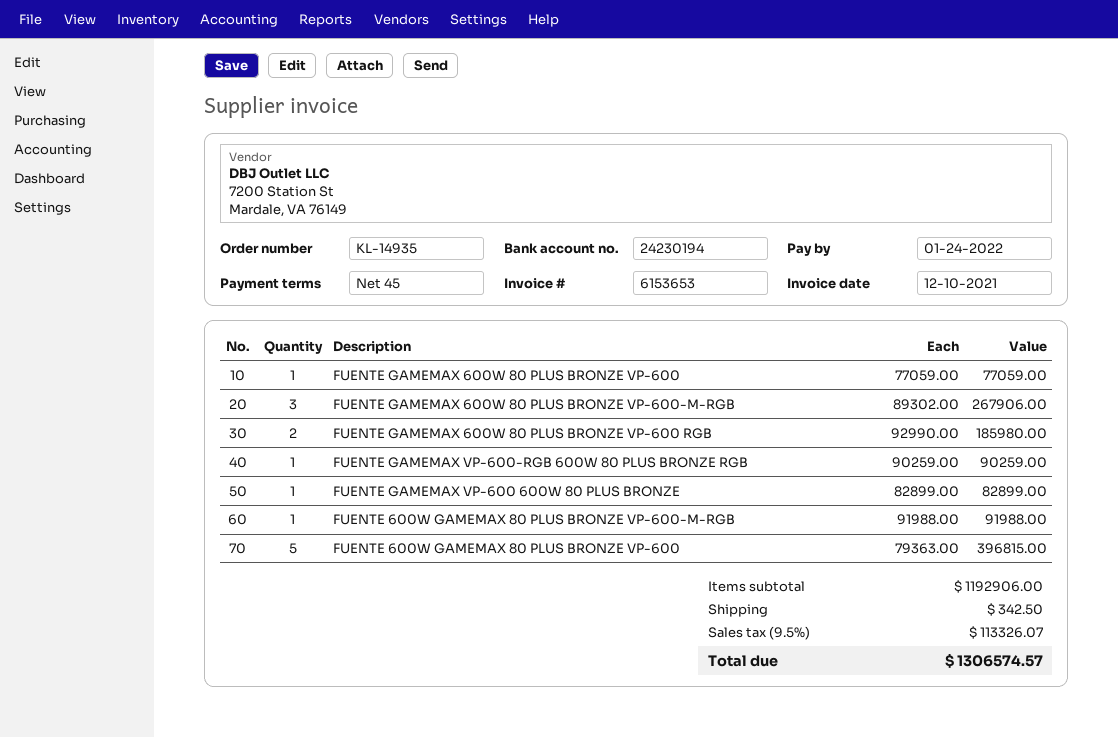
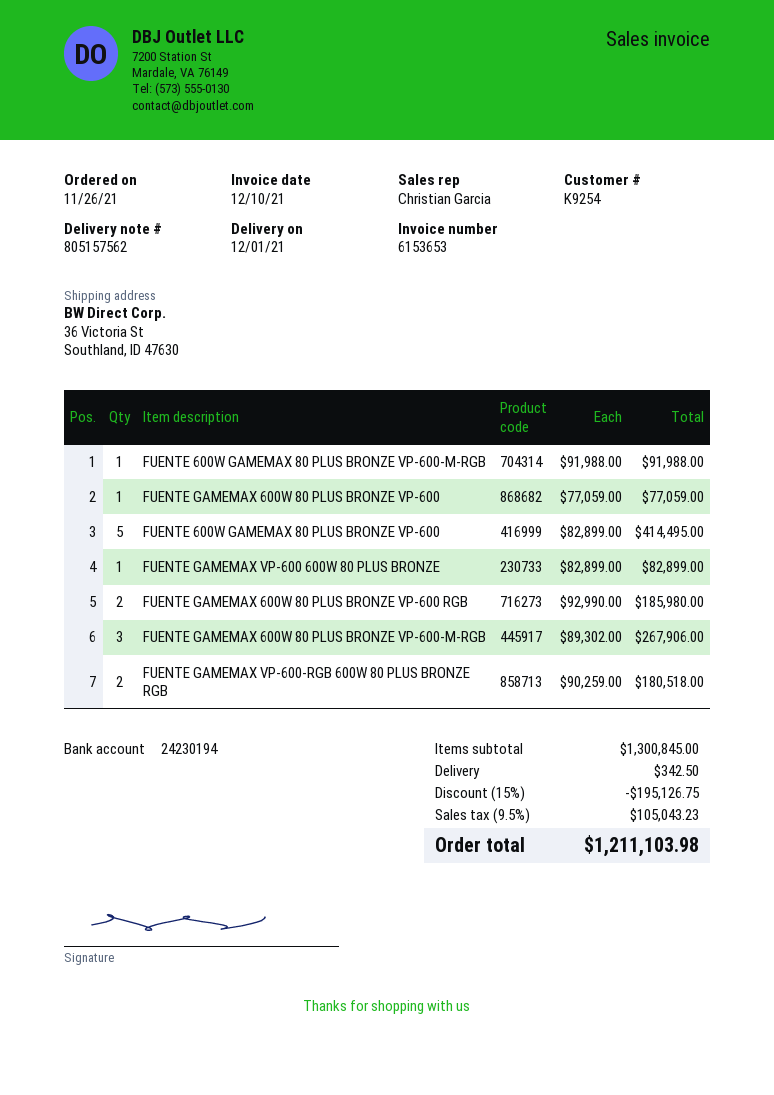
FUENTE GAMEMAX VP-600-RGB 600W 80 PLUS BRONZE RGB: 1 x 90259.00 = 90259.00 -> 2 x 90259.00 = 180518.00
FUENTE 600W GAMEMAX 80 PLUS BRONZE VP-600: 5 x 79363.00 = 396815.00 -> 5 x 82899.00 = 414495.00
subtotal: 1192906.00 -> 1300845.00
discount: none -> 15% = 195126.75
tax: 9.5% = 113326.07 -> 9.5% = 105043.23
total: 1306574.57 -> 1211103.98

